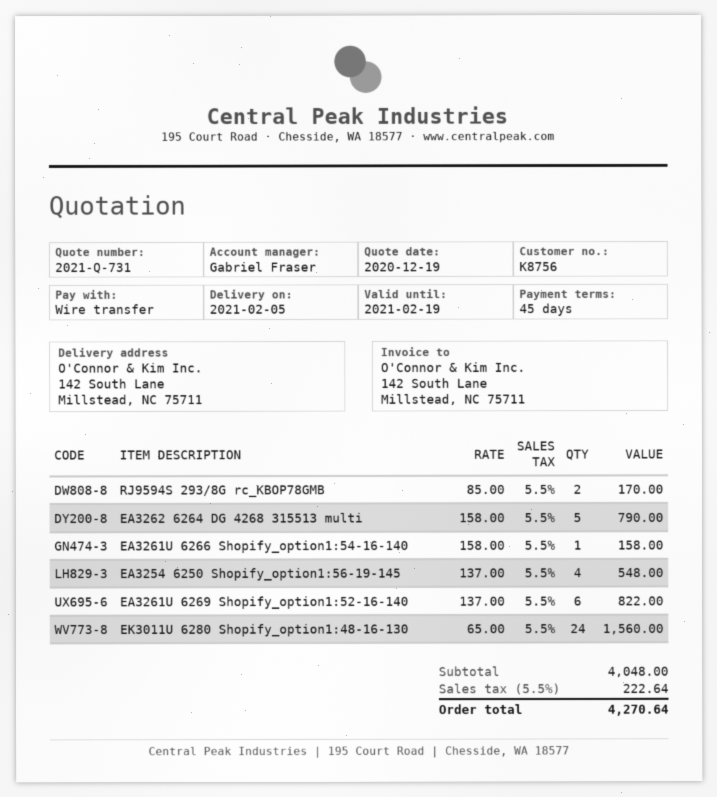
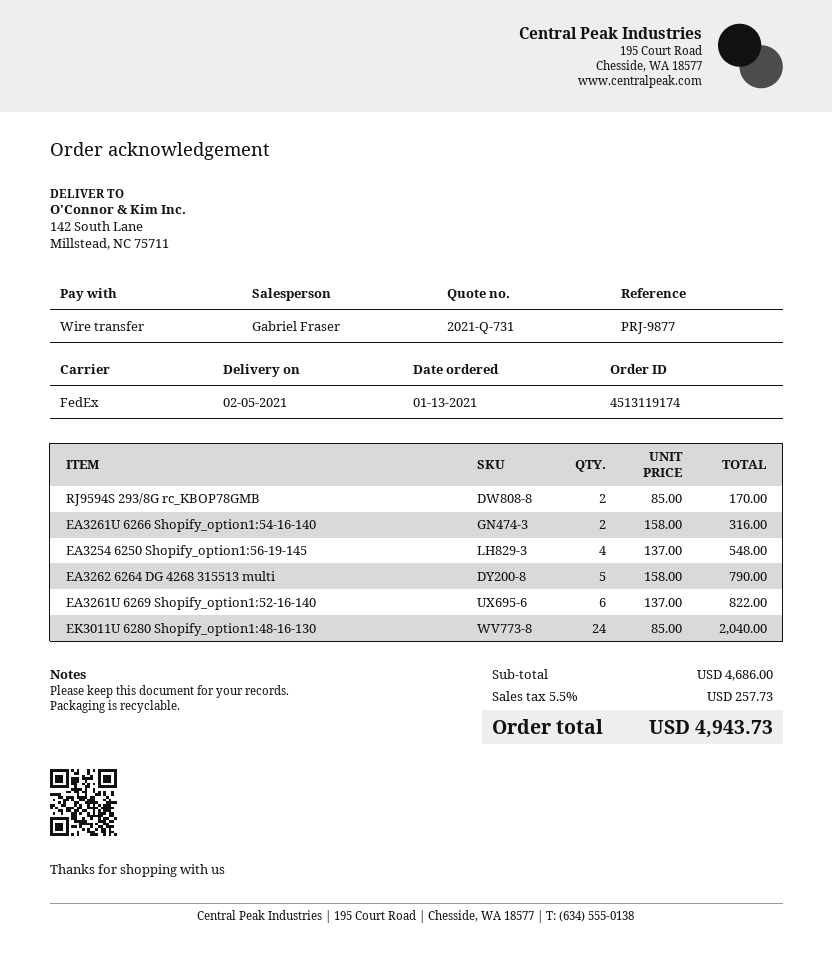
EA3261U 6266 Shopify_option1:54-16-140: 1 x 158.00 = 158.00 -> 2 x 158.00 = 316.00
EK3011U 6280 Shopify_option1:48-16-130: 24 x 65.00 = 1560.00 -> 24 x 85.00 = 2040.00
subtotal: 4048.00 -> 4686.00
tax: 5.5% = 222.64 -> 5.5% = 257.73
total: 4270.64 -> 4943.73

